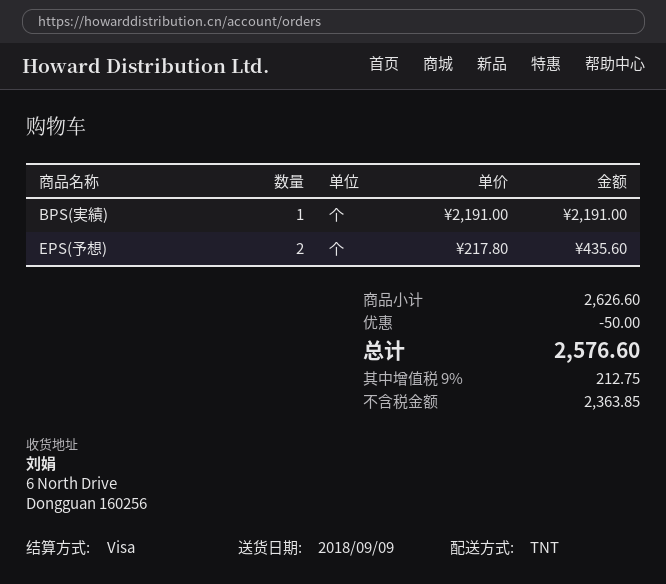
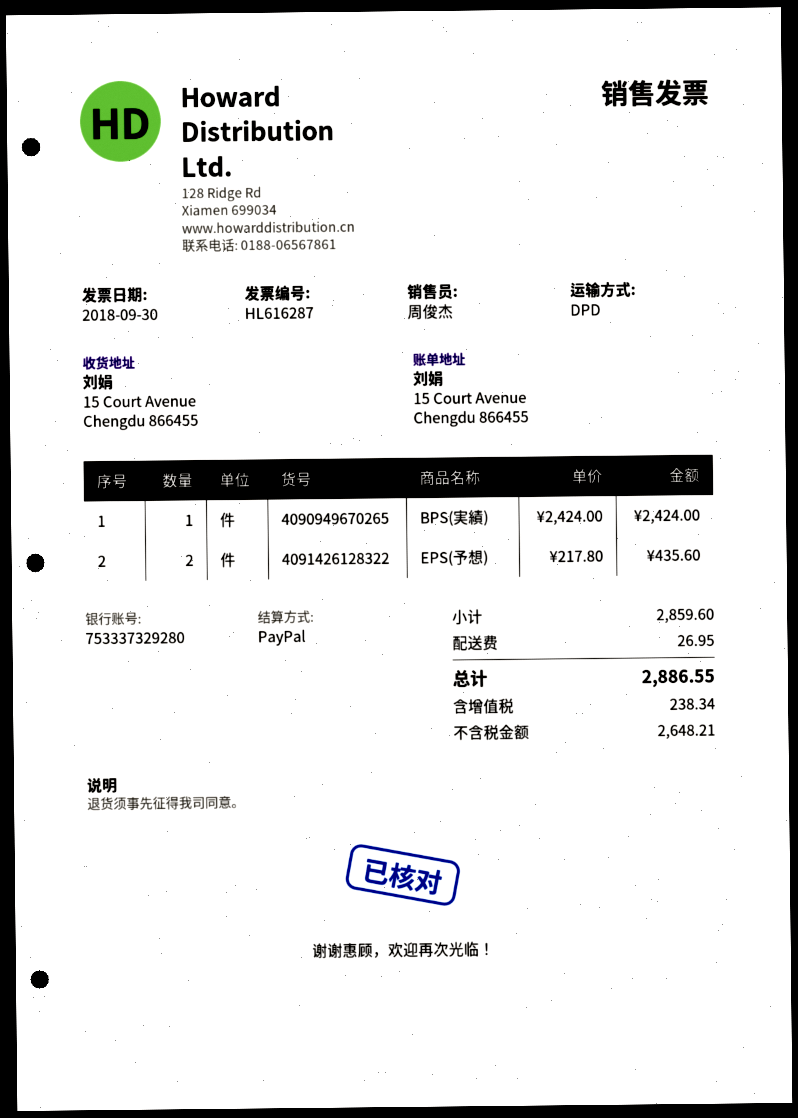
payment method: Visa -> PayPal
shipping method: TNT -> DPD
ship to: 6 North Drive, Dongguan 160256 -> 15 Court Avenue, Chengdu 866455
BPS(実績): 1 x 2191.00 = 2191.00 -> 1 x 2424.00 = 2424.00
subtotal: 2626.60 -> 2859.60
discount: 50.00 -> none
shipping: none -> 26.95
net: 2363.85 -> 2648.21
tax: 212.75 -> 238.34
total: 2576.60 -> 2886.55

